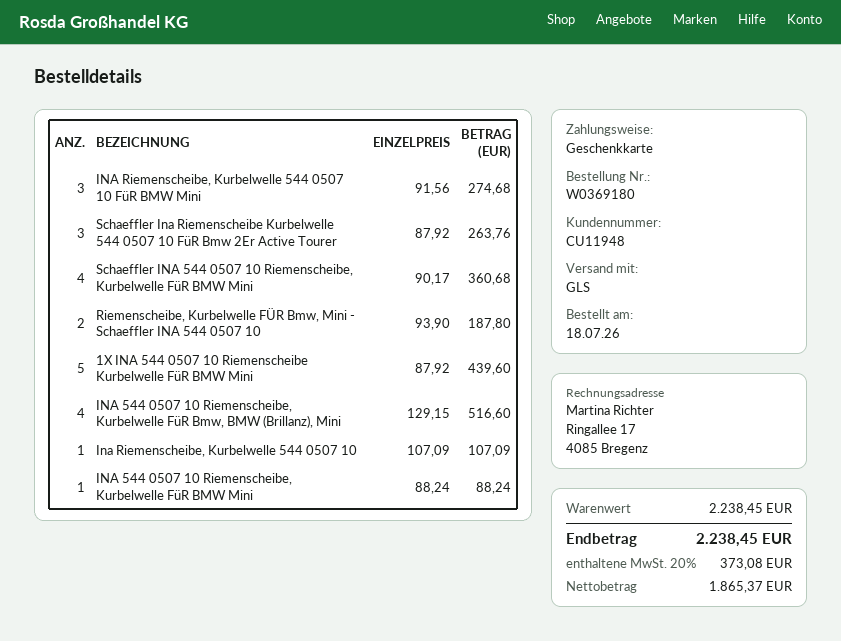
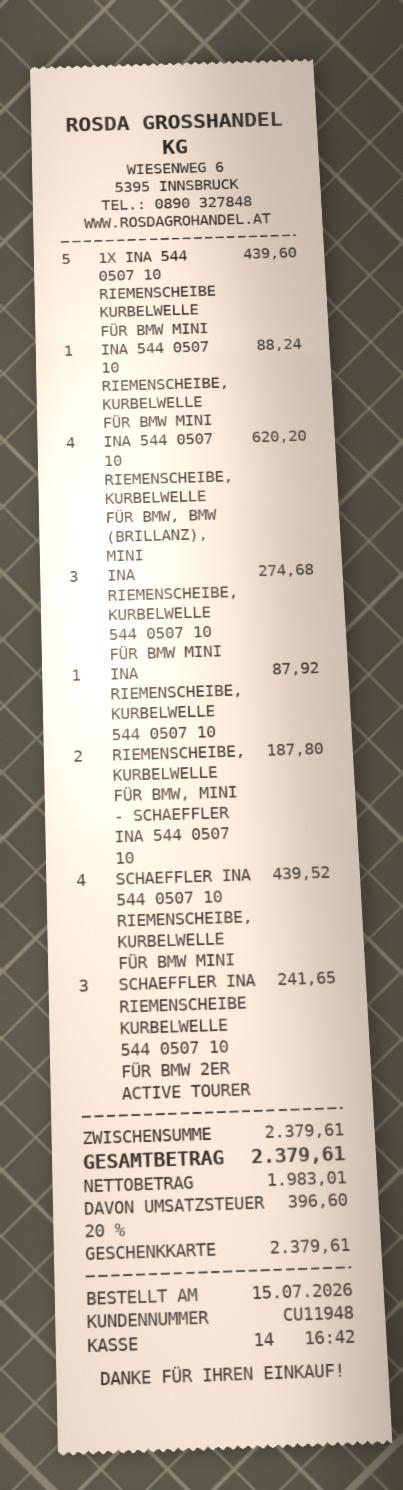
order date: 2026-07-18 -> 2026-07-15
Schaeffler Ina Riemenscheibe Kurbelwelle 544 0507 10 FüR Bmw 2Er Active Tourer: 3 for 263.76 -> 3 for 241.65
Schaeffler INA 544 0507 10 Riemenscheibe, Kurbelwelle FüR BMW Mini: 4 for 360.68 -> 4 for 439.52
INA 544 0507 10 Riemenscheibe, Kurbelwelle FüR Bmw, BMW (Brillanz), Mini: 4 for 516.60 -> 4 for 620.20
Ina Riemenscheibe, Kurbelwelle 544 0507 10: 1 for 107.09 -> 1 for 87.92
subtotal: 2238.45 -> 2379.61
net: 1865.37 -> 1983.01
tax: 20% = 373.08 -> 20% = 396.60
total: 2238.45 -> 2379.61

